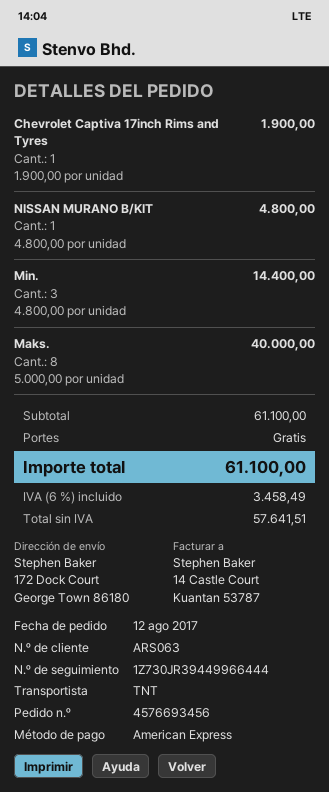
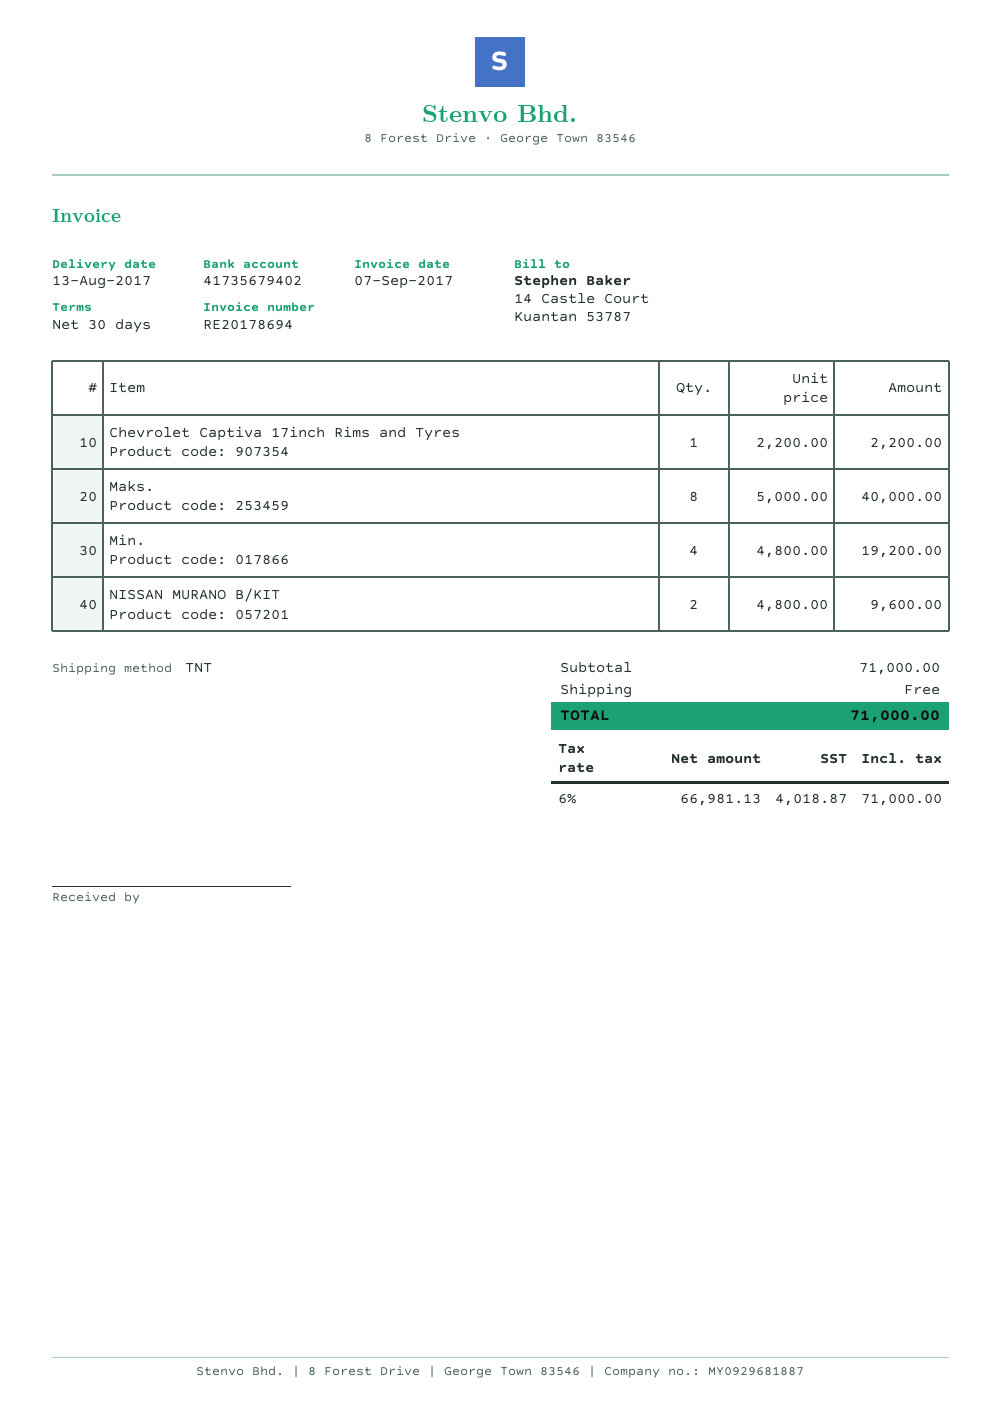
Chevrolet Captiva 17inch Rims and Tyres: 1 x 1900.00 = 1900.00 -> 1 x 2200.00 = 2200.00
NISSAN MURANO B/KIT: 1 x 4800.00 = 4800.00 -> 2 x 4800.00 = 9600.00
Min.: 3 x 4800.00 = 14400.00 -> 4 x 4800.00 = 19200.00
subtotal: 61100.00 -> 71000.00
net: 57641.51 -> 66981.13
tax: 6% = 3458.49 -> 6% = 4018.87
total: 61100.00 -> 71000.00

